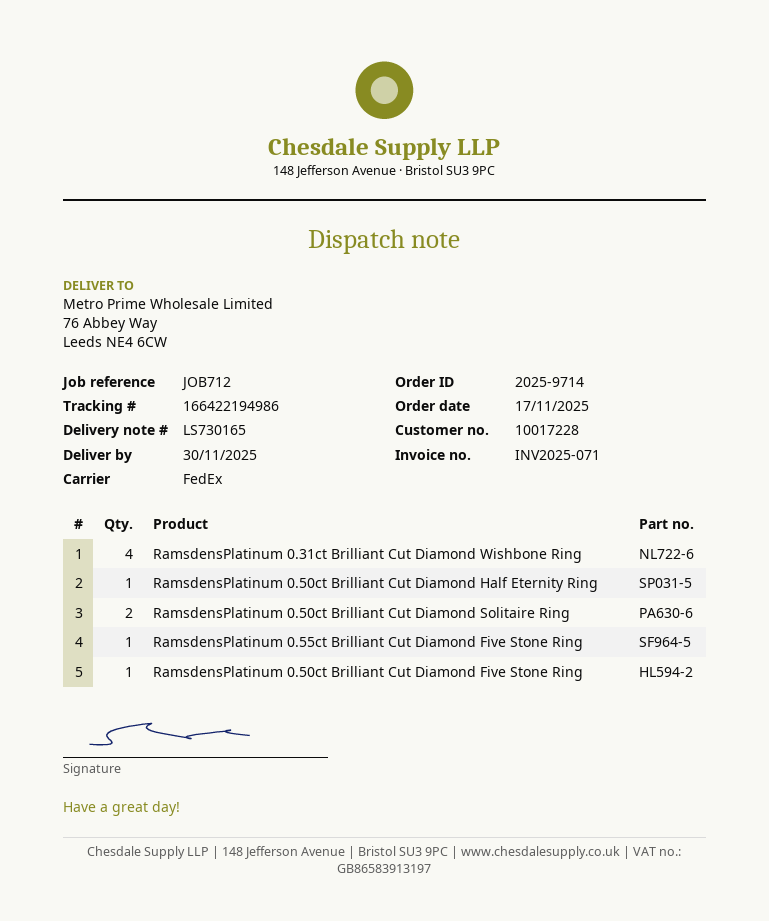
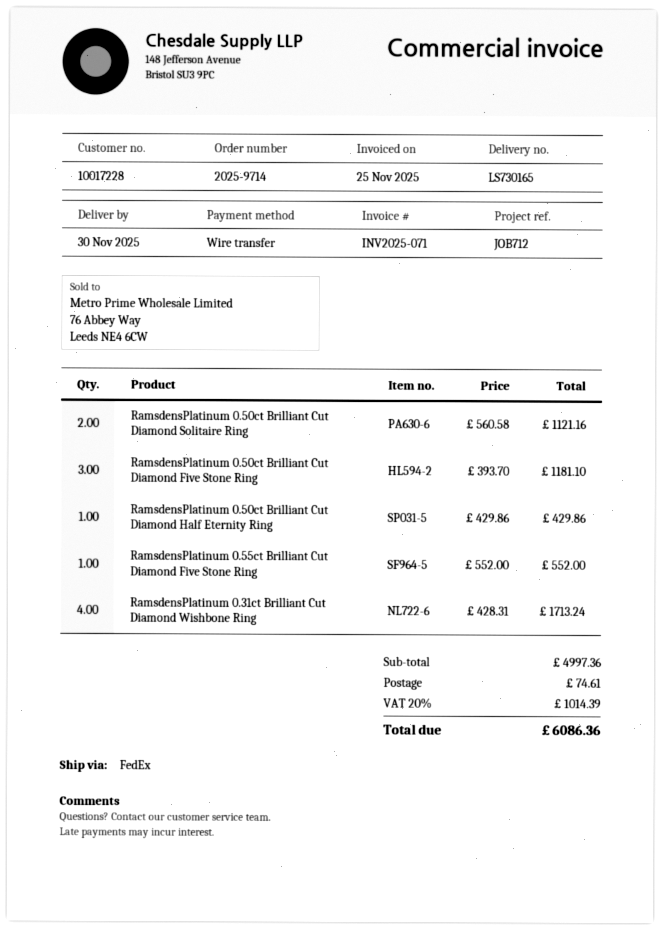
RamsdensPlatinum 0.50ct Brilliant Cut Diamond Five Stone Ring: 1 -> 3

